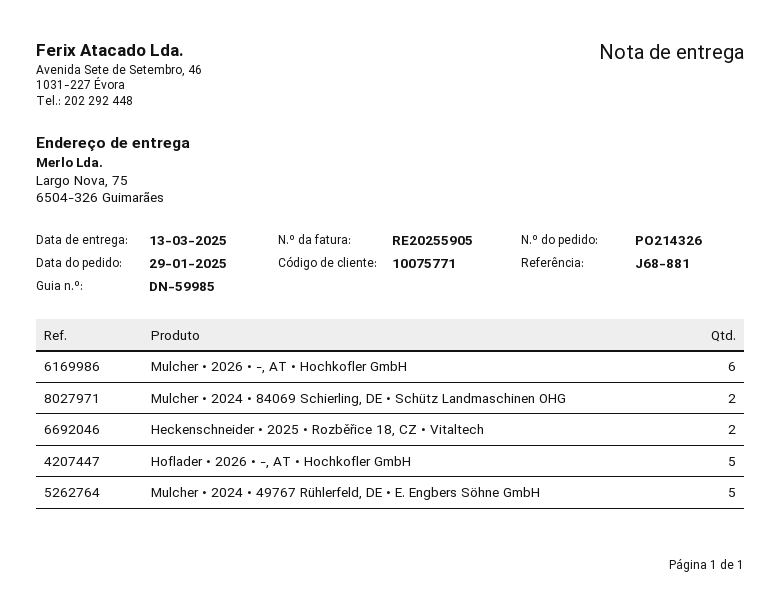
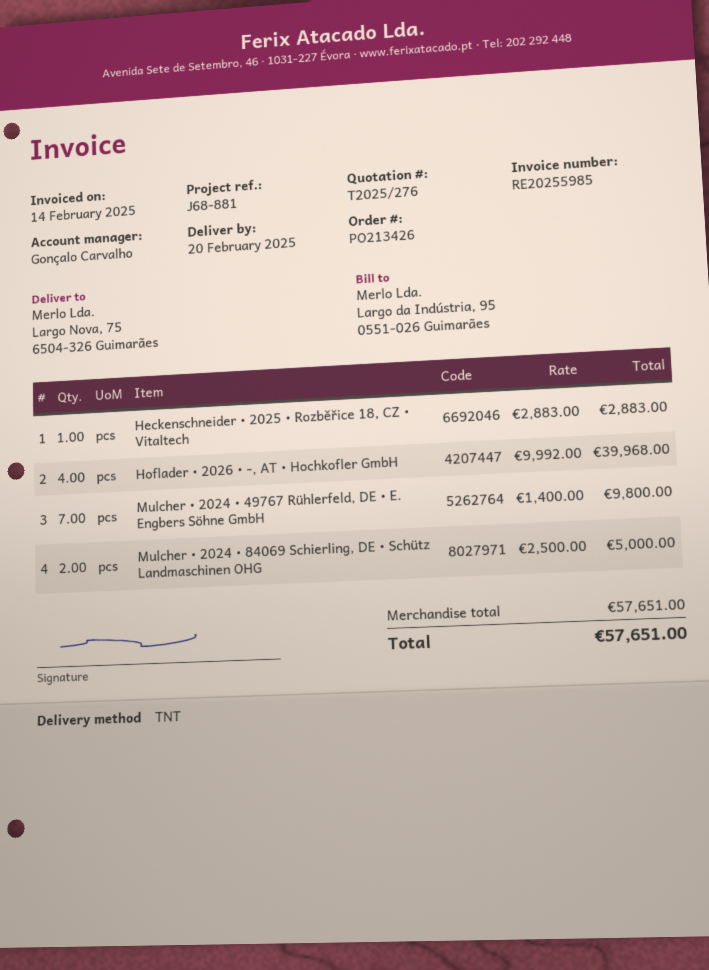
order number: PO214326 -> PO213426
delivery date: 2025-03-13 -> 2025-02-20
invoice number: RE20255905 -> RE20255985
Mulcher • 2026 • -, AT • Hochkofler GmbH: 6 -> none
Heckenschneider • 2025 • Rozběřice 18, CZ • Vitaltech: 2 -> 1
Hoflader • 2026 • -, AT • Hochkofler GmbH: 5 -> 4
Mulcher • 2024 • 49767 Rühlerfeld, DE • E. Engbers Söhne GmbH: 5 -> 7

